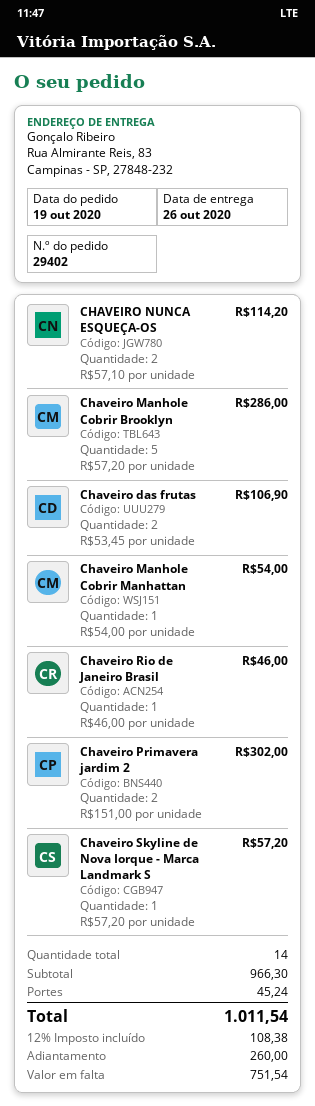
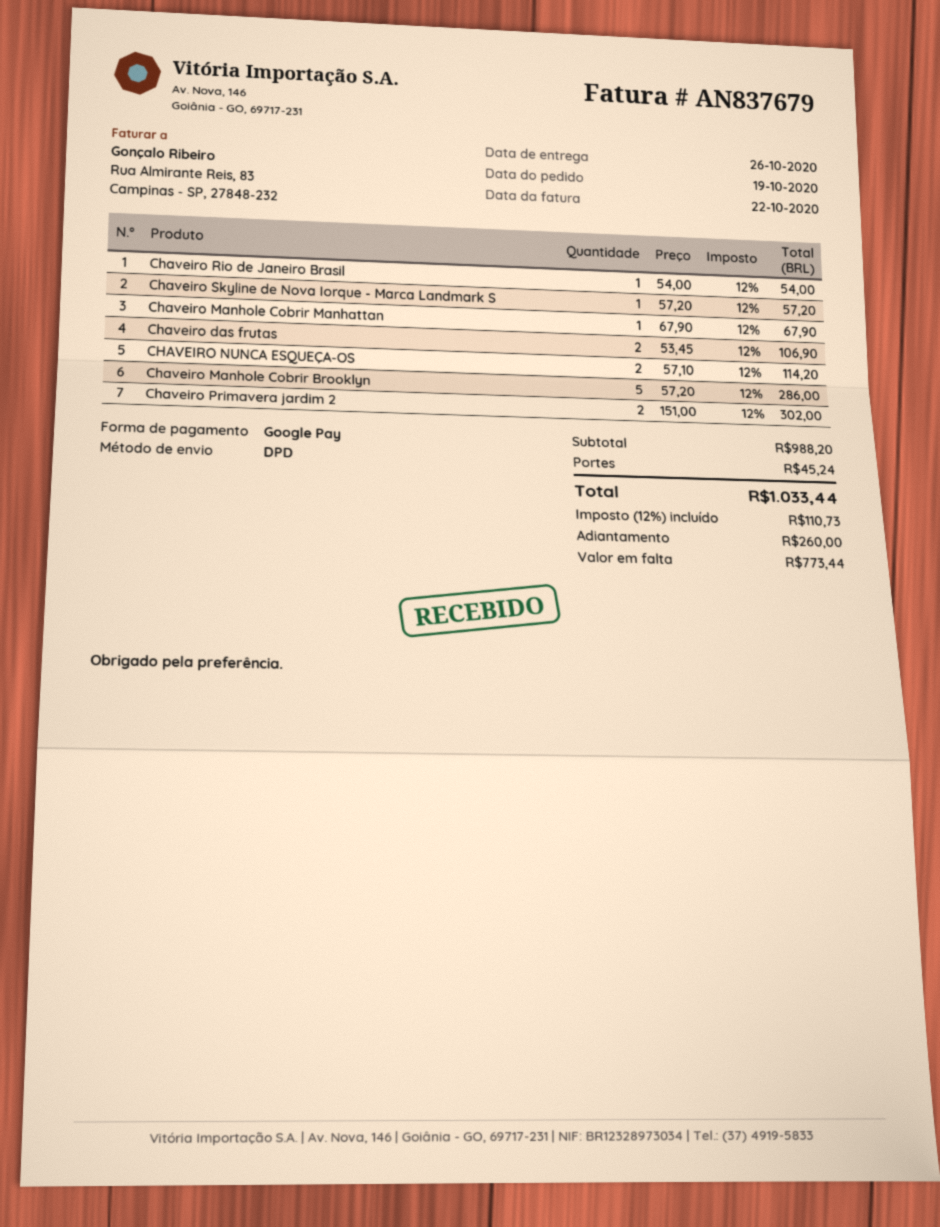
Chaveiro Manhole Cobrir Manhattan: 1 x 54.00 = 54.00 -> 1 x 67.90 = 67.90
Chaveiro Rio de Janeiro Brasil: 1 x 46.00 = 46.00 -> 1 x 54.00 = 54.00
subtotal: 966.30 -> 988.20
tax: 12% = 108.38 -> 12% = 110.73
total: 1011.54 -> 1033.44
balance: 751.54 -> 773.44

